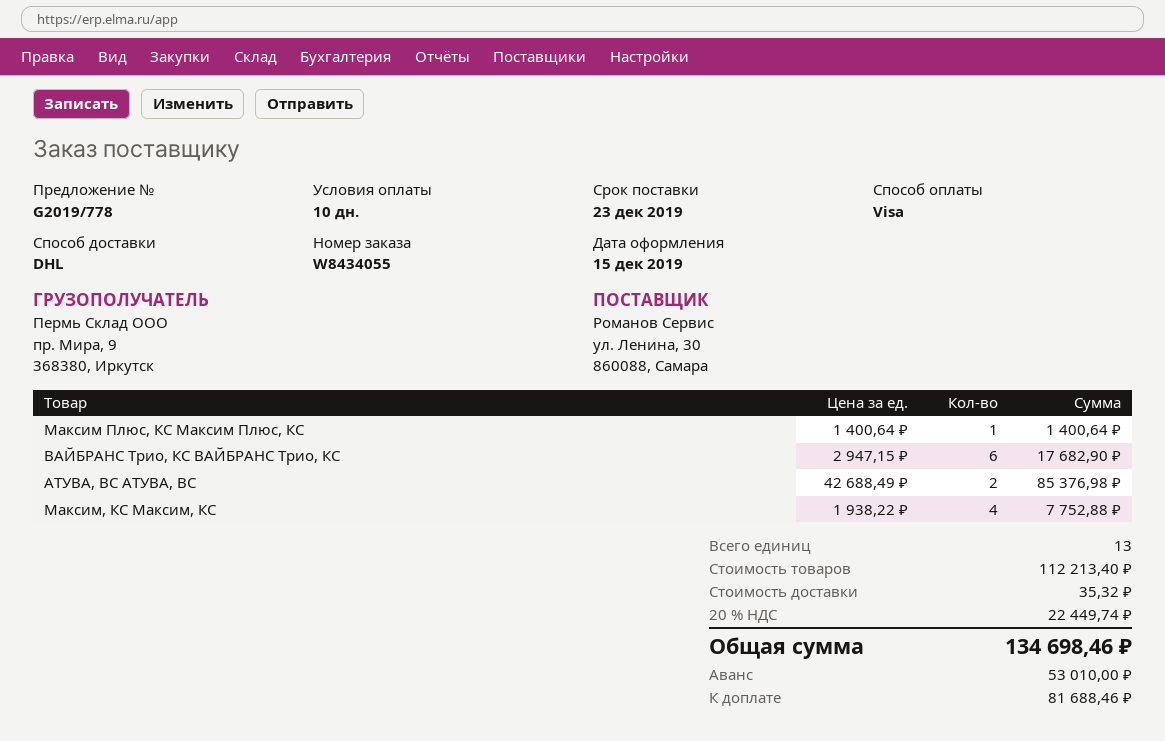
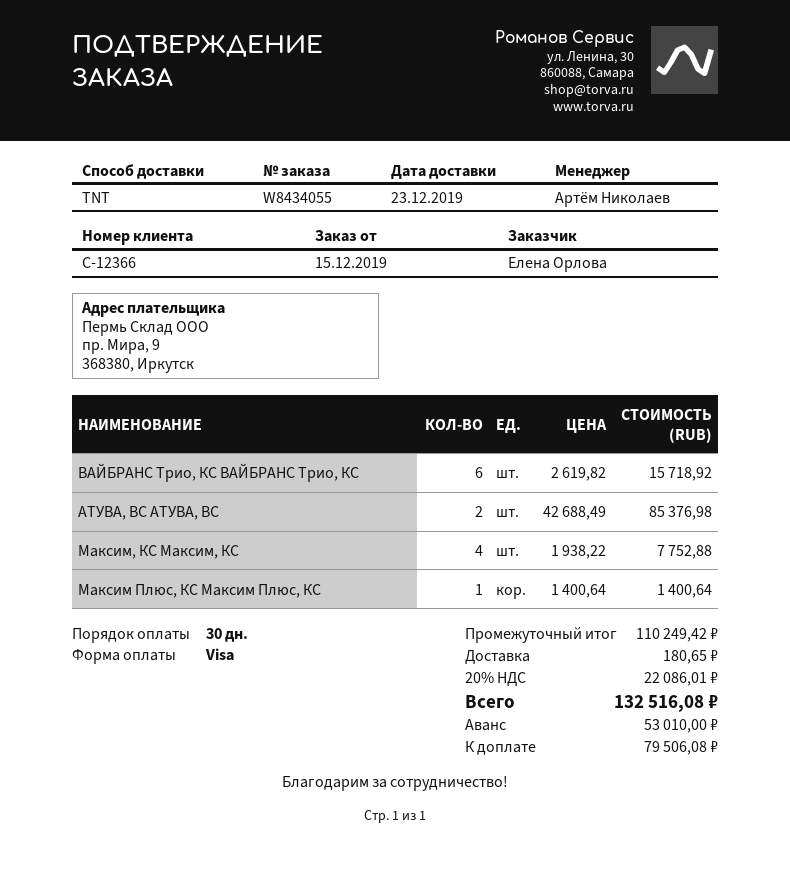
payment terms: 10 days -> 30 days
shipping method: DHL -> TNT
ВАЙБРАНС Трио, КС ВАЙБРАНС Трио, КС: 6 x 2947.15 = 17682.90 -> 6 x 2619.82 = 15718.92
subtotal: 112213.40 -> 110249.42
shipping: 35.32 -> 180.65
tax: 20% = 22449.74 -> 20% = 22086.01
total: 134698.46 -> 132516.08
balance: 81688.46 -> 79506.08

